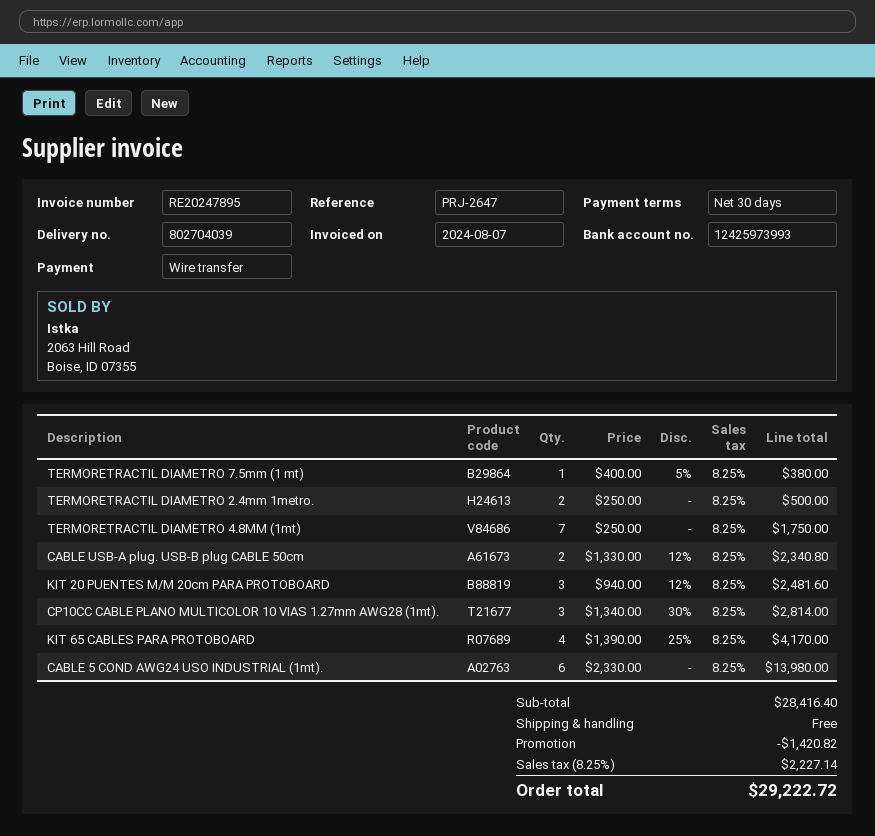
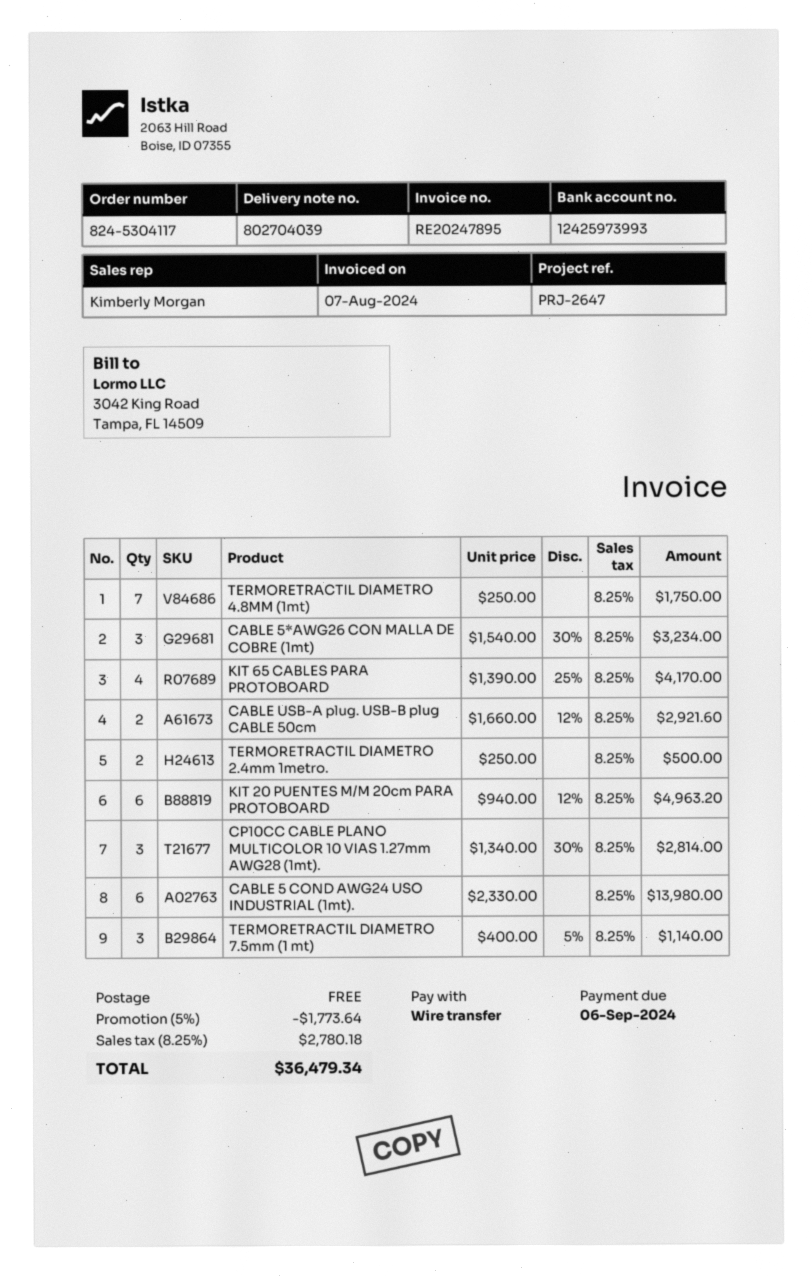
TERMORETRACTIL DIAMETRO 7.5mm (1 mt): 1 x 400.00 - 5% = 380.00 -> 3 x 400.00 - 5% = 1140.00
CABLE USB-A plug. USB-B plug CABLE 50cm: 2 x 1330.00 - 12% = 2340.80 -> 2 x 1660.00 - 12% = 2921.60
KIT 20 PUENTES M/M 20cm PARA PROTOBOARD: 3 x 940.00 - 12% = 2481.60 -> 6 x 940.00 - 12% = 4963.20
CABLE 5*AWG26 CON MALLA DE COBRE (1mt): none -> 3 x 1540.00 - 30% = 3234.00
discount: 1420.82 -> 1773.64
tax: 8.25% = 2227.14 -> 8.25% = 2780.18
total: 29222.72 -> 36479.34

